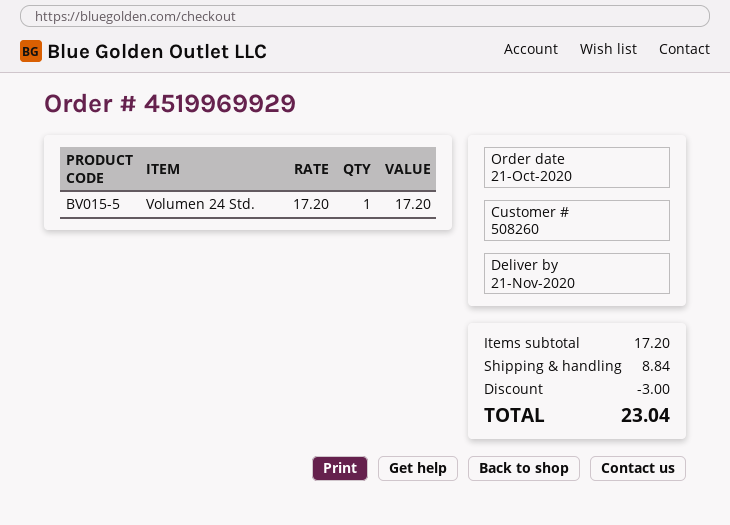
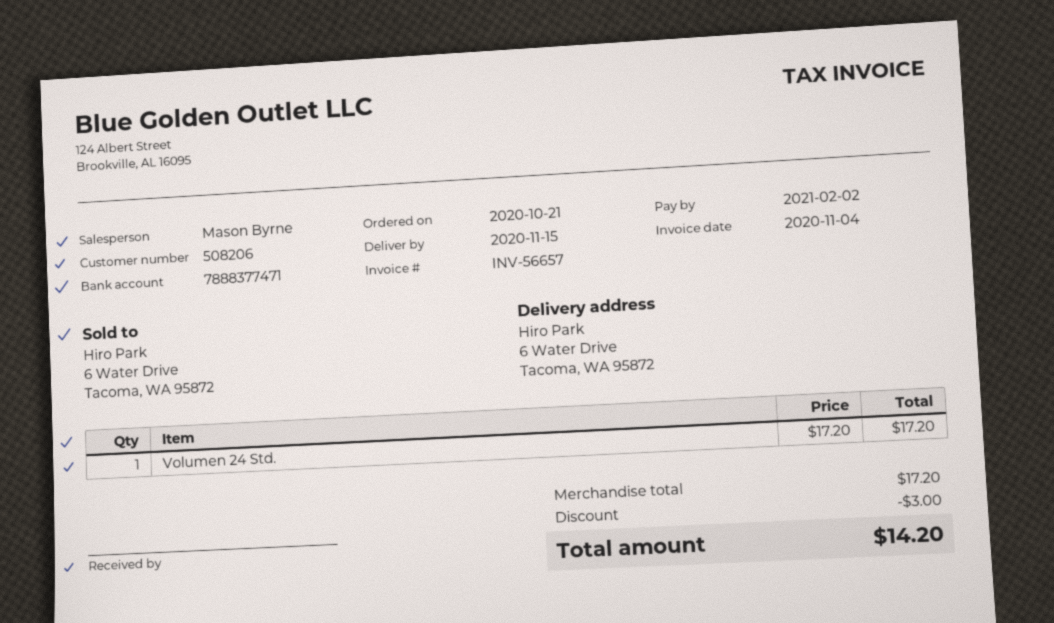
delivery date: 2020-11-21 -> 2020-11-15
customer number: 508260 -> 508206
shipping: 8.84 -> none
total: 23.04 -> 14.20

